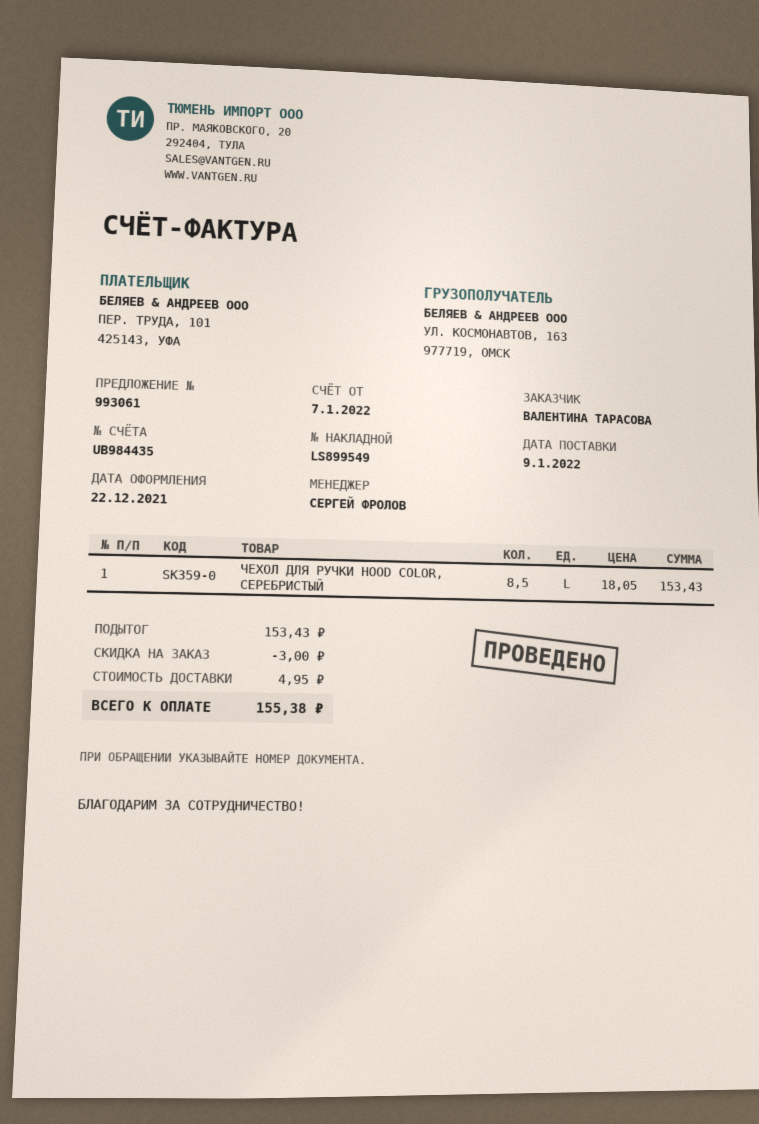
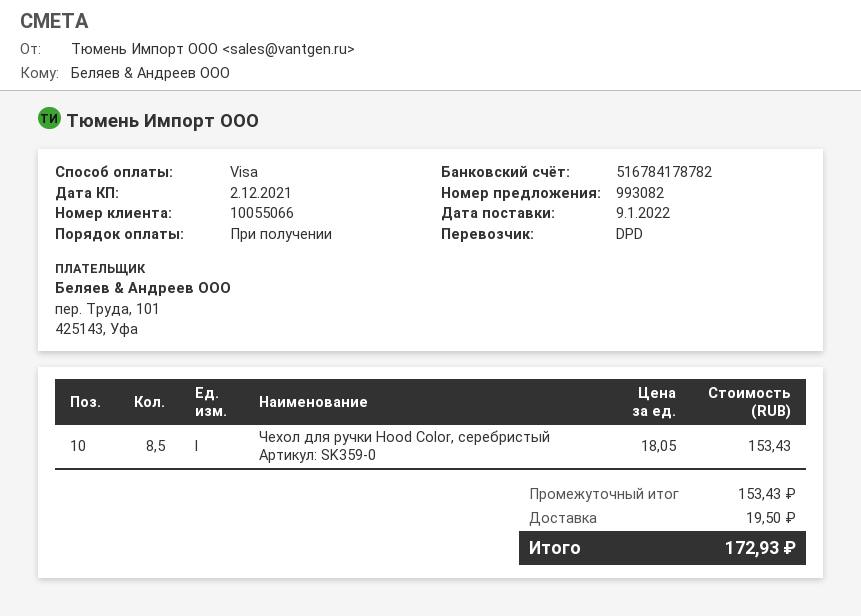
quote number: 993061 -> 993082
discount: 3.00 -> none
shipping: 4.95 -> 19.50
total: 155.38 -> 172.93

